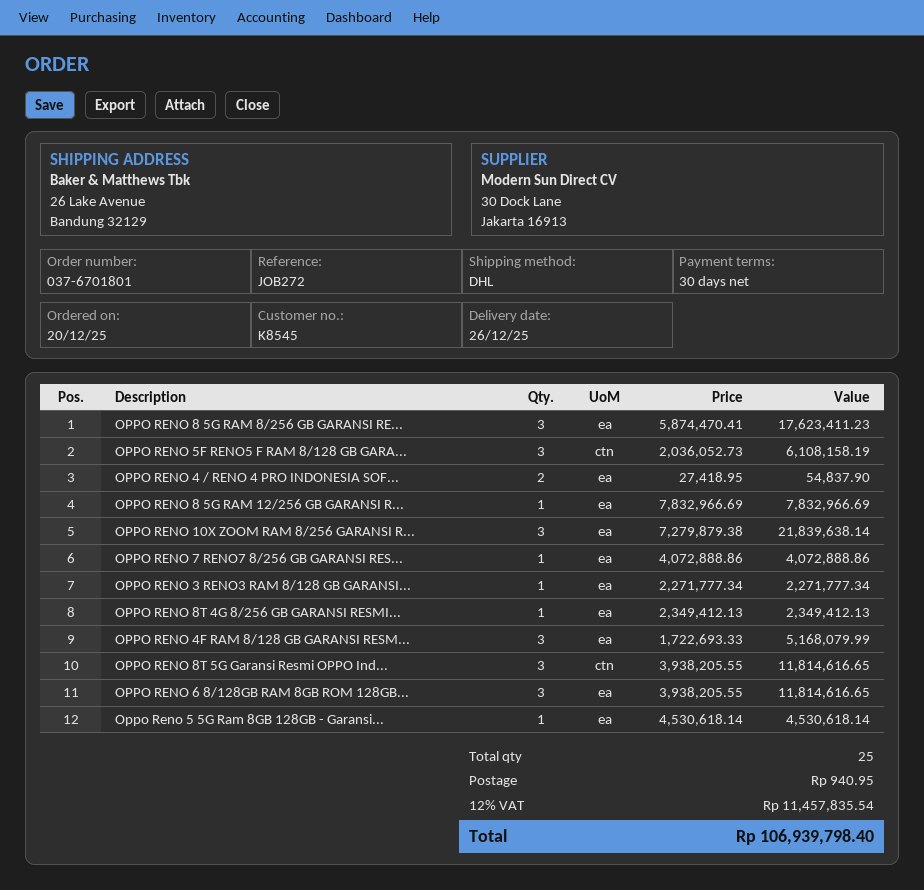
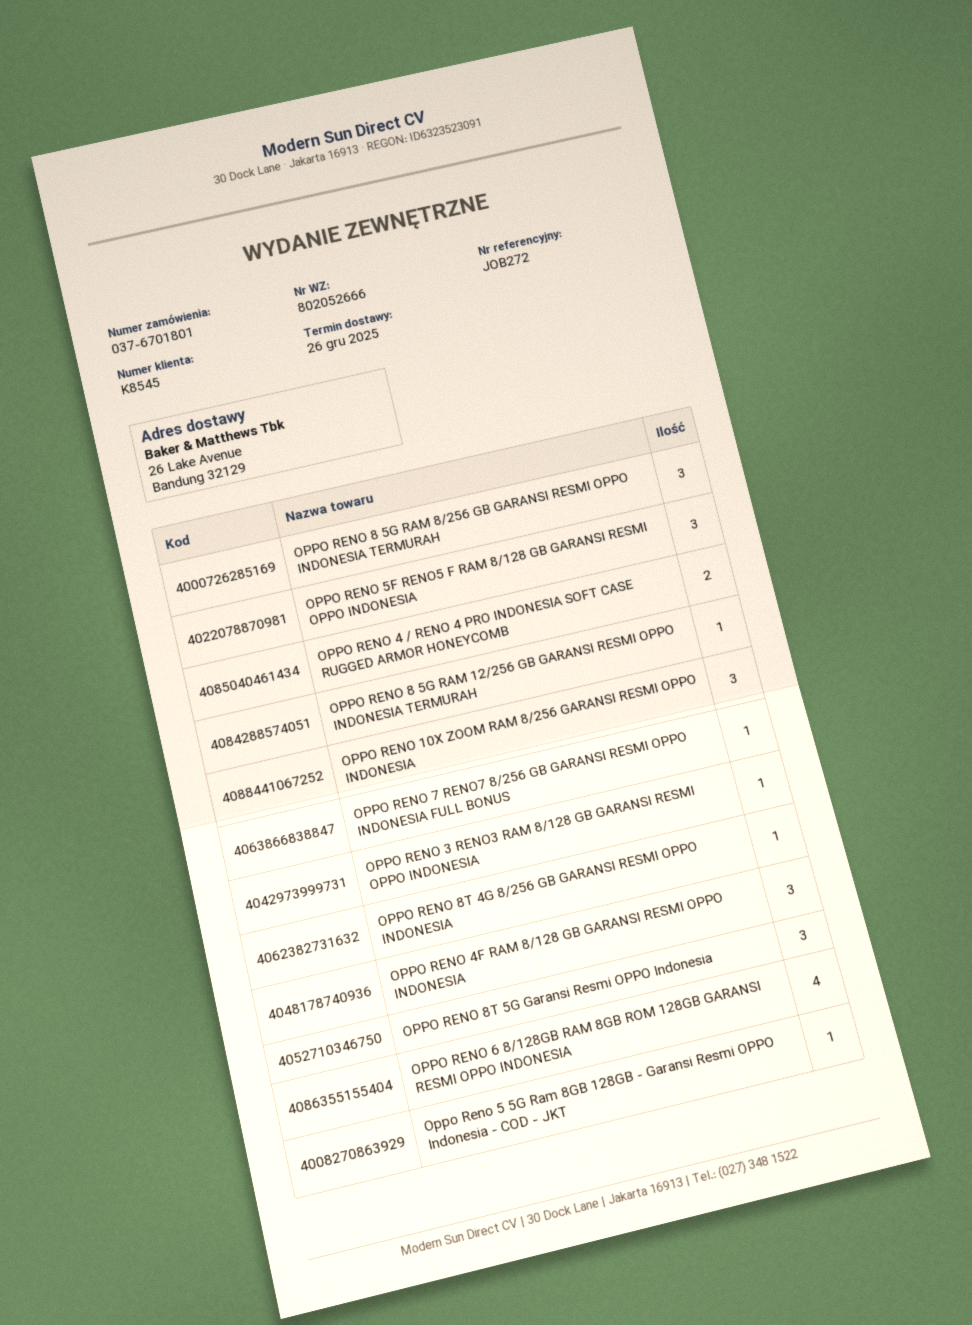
OPPO RENO 6 8/128GB RAM 8GB ROM 128GB...: 3 -> 4

